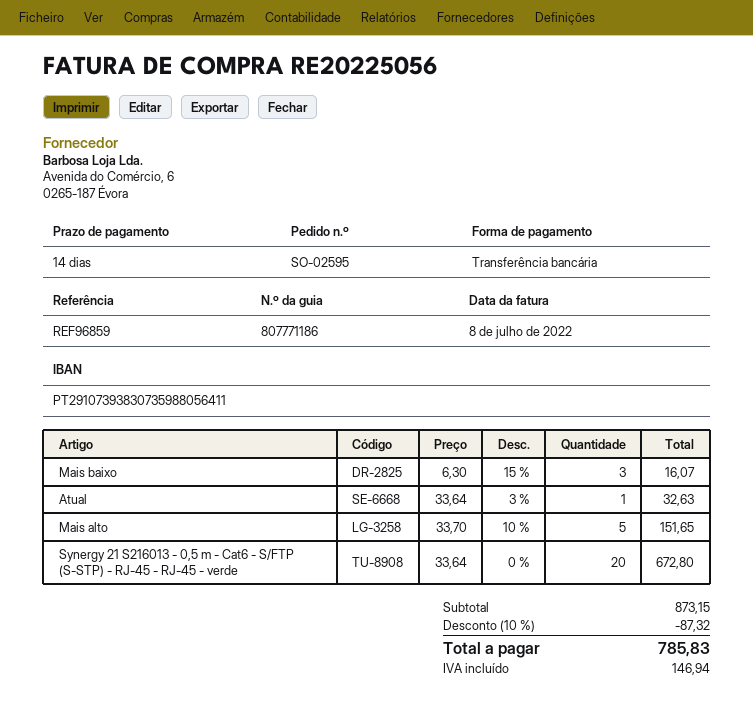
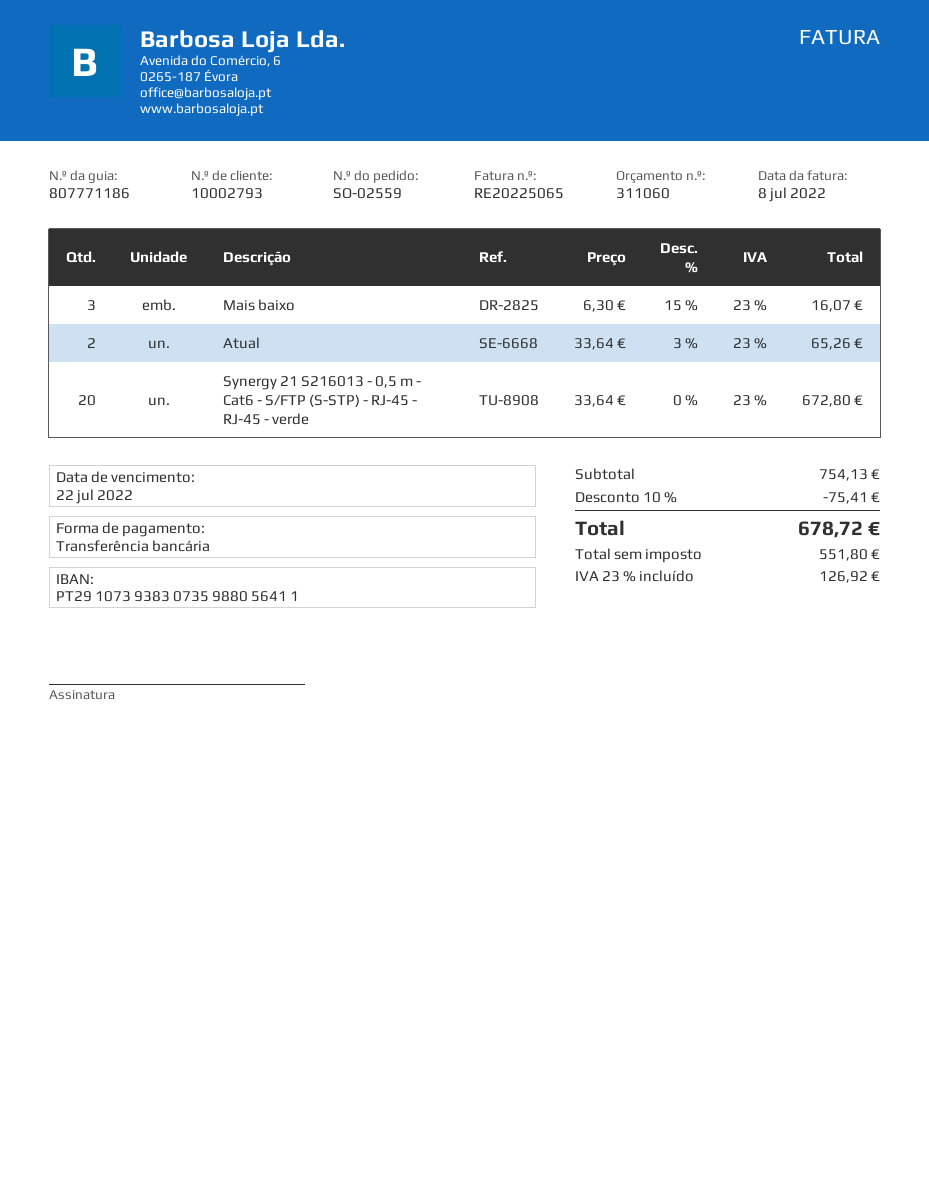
order number: SO-02595 -> SO-02559
invoice number: RE20225056 -> RE20225065
Atual: 1 x 33.64 - 3% = 32.63 -> 2 x 33.64 - 3% = 65.26
Mais alto: 5 x 33.70 - 10% = 151.65 -> none
subtotal: 873.15 -> 754.13
discount: 10% = 87.32 -> 10% = 75.41
tax: 146.94 -> 126.92
total: 785.83 -> 678.72

